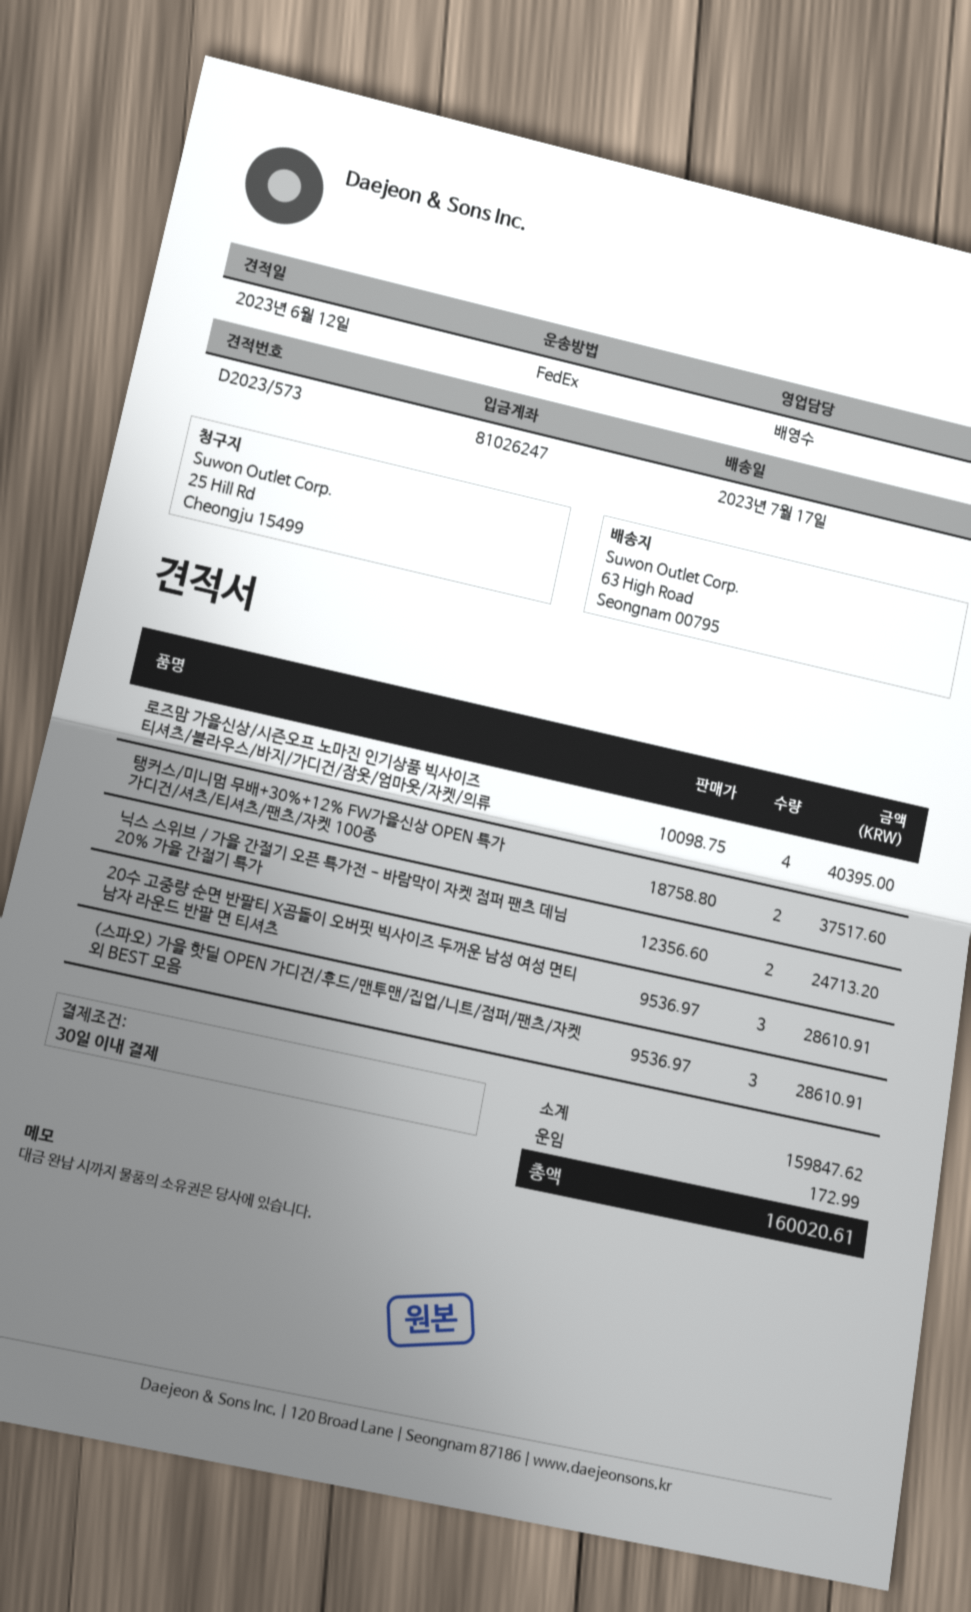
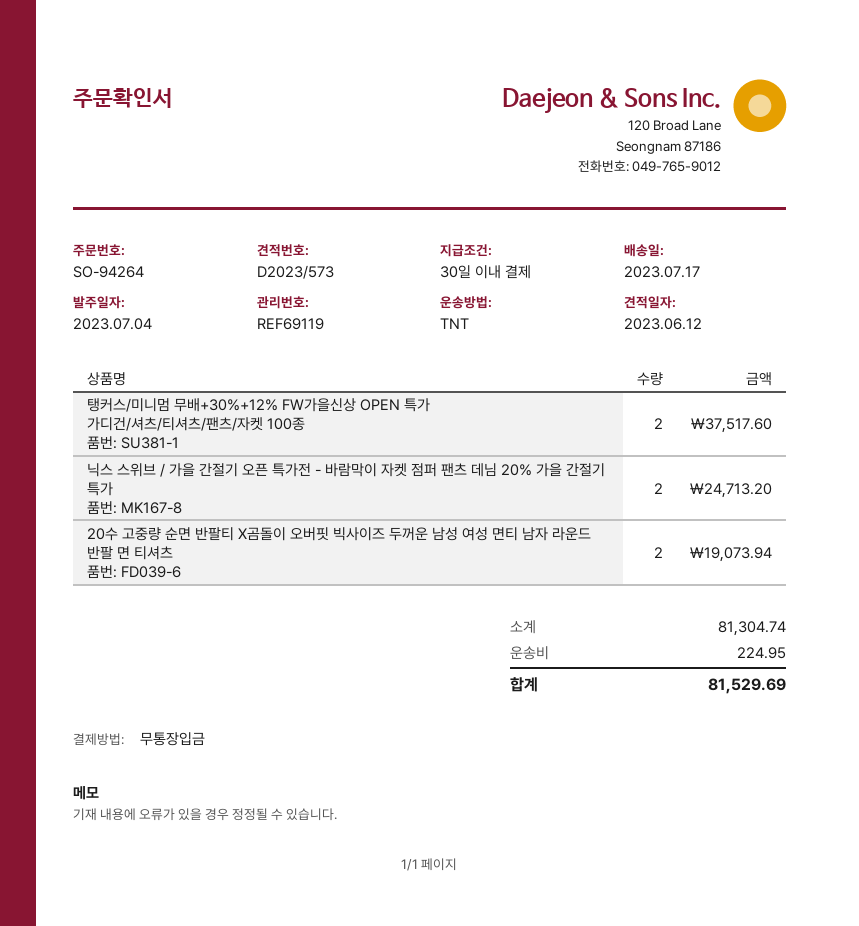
shipping method: FedEx -> TNT
로즈맘 가을신상/시즌오프 노마진 인기상품 빅사이즈 티셔츠/블라우스/바지/가디건/잠옷/엄마옷/자켓/의류: 4 for 40395.00 -> none
20수 고중량 순면 반팔티 X곰돌이 오버핏 빅사이즈 두꺼운 남성 여성 면티 남자 라운드 반팔 면 티셔츠: 3 for 28610.91 -> 2 for 19073.94
(스파오) 가을 핫딜 OPEN 가디건/후드/맨투맨/집업/니트/점퍼/팬츠/자켓 외 BEST 모음: 3 for 28610.91 -> none
subtotal: 159847.62 -> 81304.74
shipping: 172.99 -> 224.95
total: 160020.61 -> 81529.69

